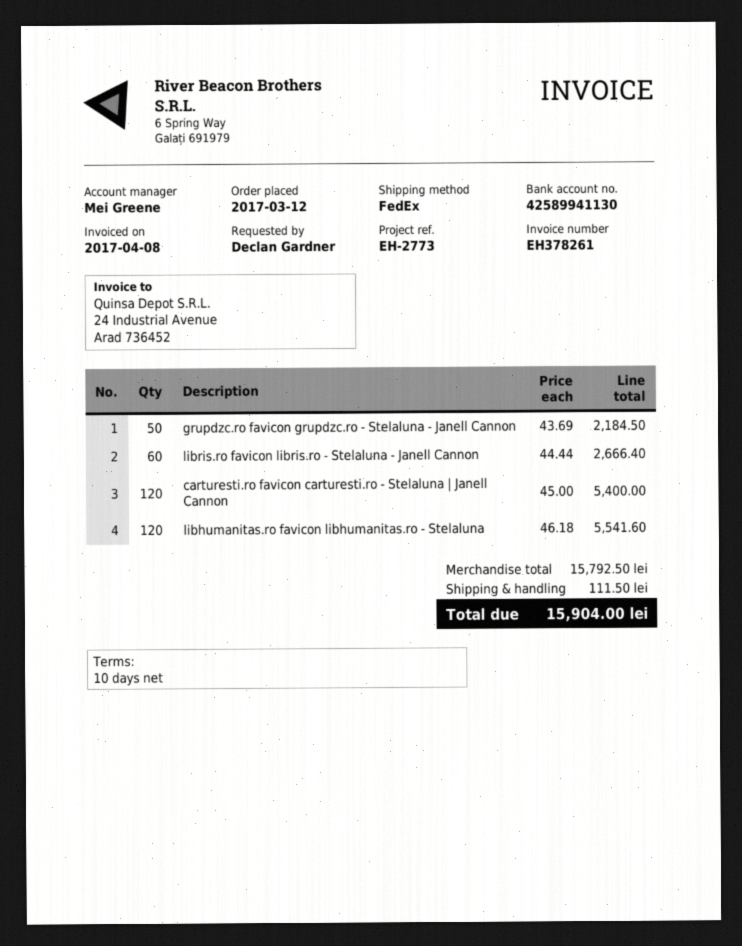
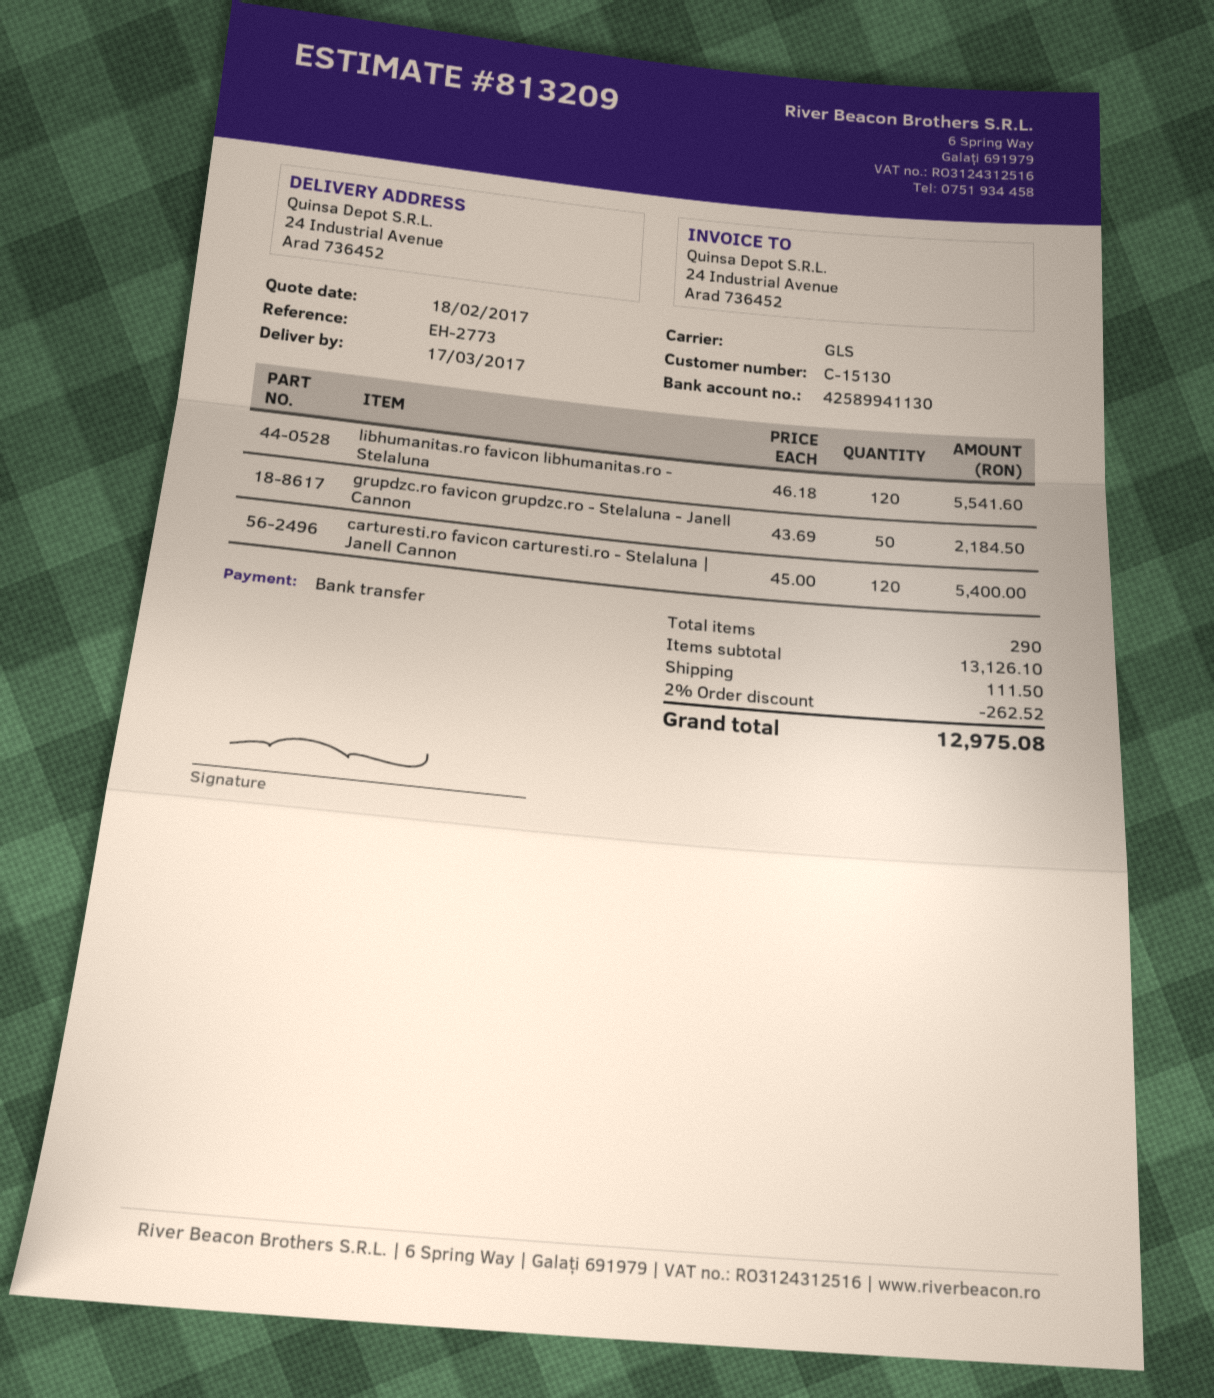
shipping method: FedEx -> GLS
libris.ro favicon libris.ro - Stelaluna - Janell Cannon: 60 x 44.44 = 2666.40 -> none
subtotal: 15792.50 -> 13126.10
discount: none -> 2% = 262.52
total: 15904.00 -> 12975.08

